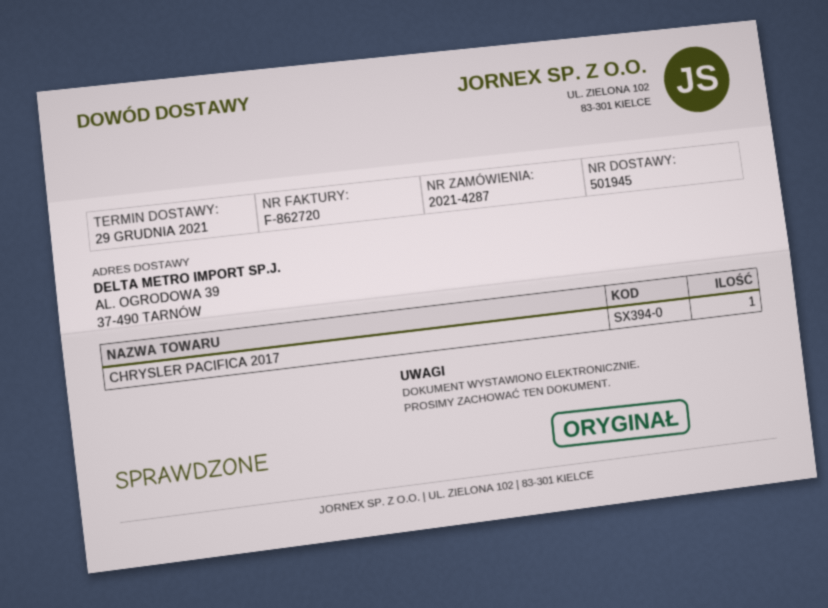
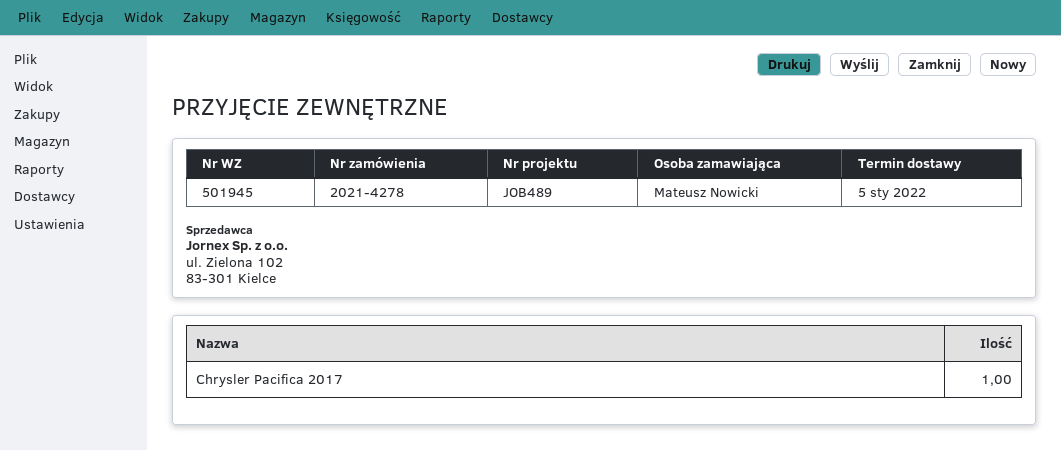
order number: 2021-4287 -> 2021-4278
delivery date: 2021-12-29 -> 2022-01-05

